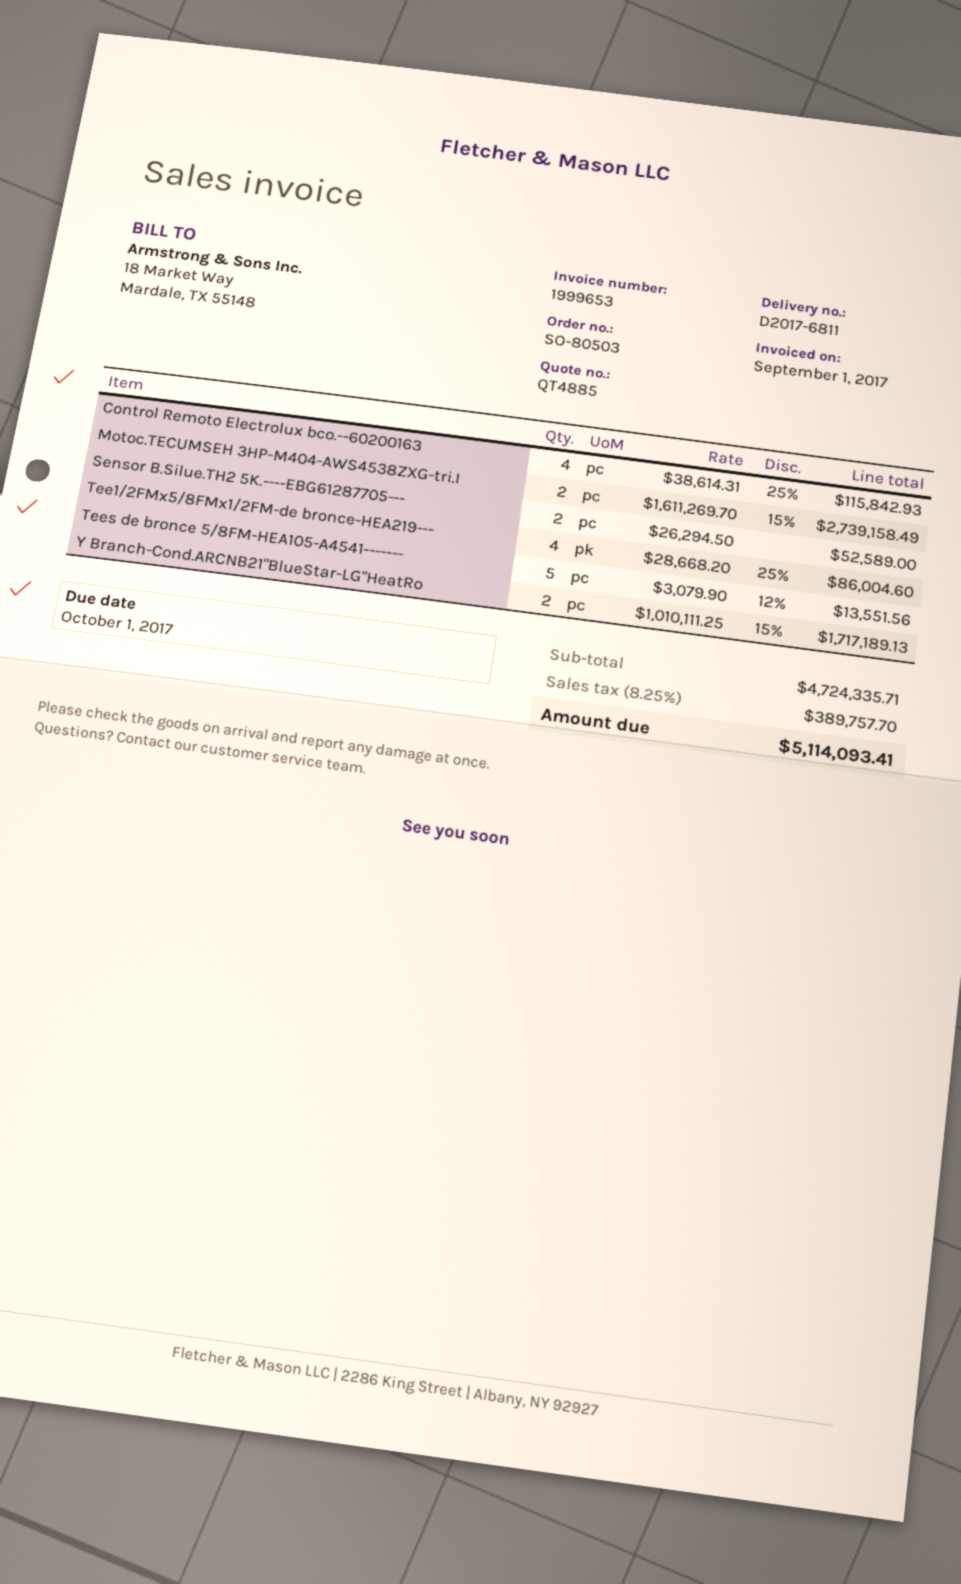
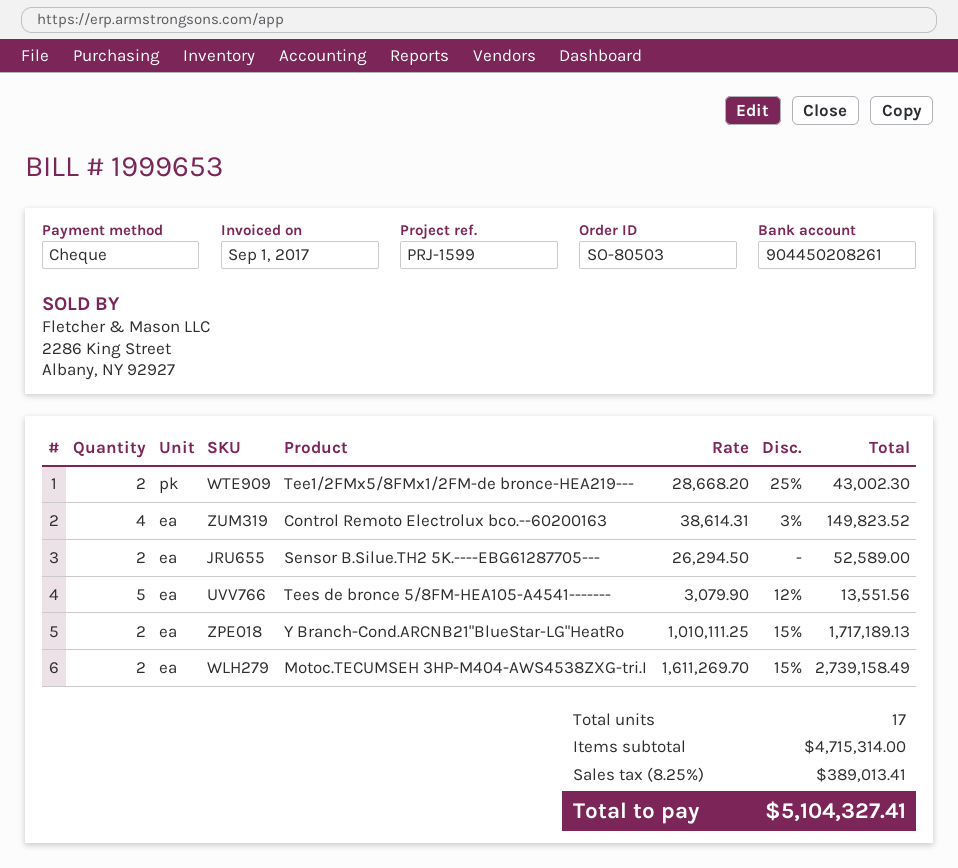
Control Remoto Electrolux bco.--60200163: 4 x 38614.31 - 25% = 115842.93 -> 4 x 38614.31 - 3% = 149823.52
Tee1/2FMx5/8FMx1/2FM-de bronce-HEA219---: 4 x 28668.20 - 25% = 86004.60 -> 2 x 28668.20 - 25% = 43002.30
subtotal: 4724335.71 -> 4715314.00
tax: 8.25% = 389757.70 -> 8.25% = 389013.41
total: 5114093.41 -> 5104327.41

